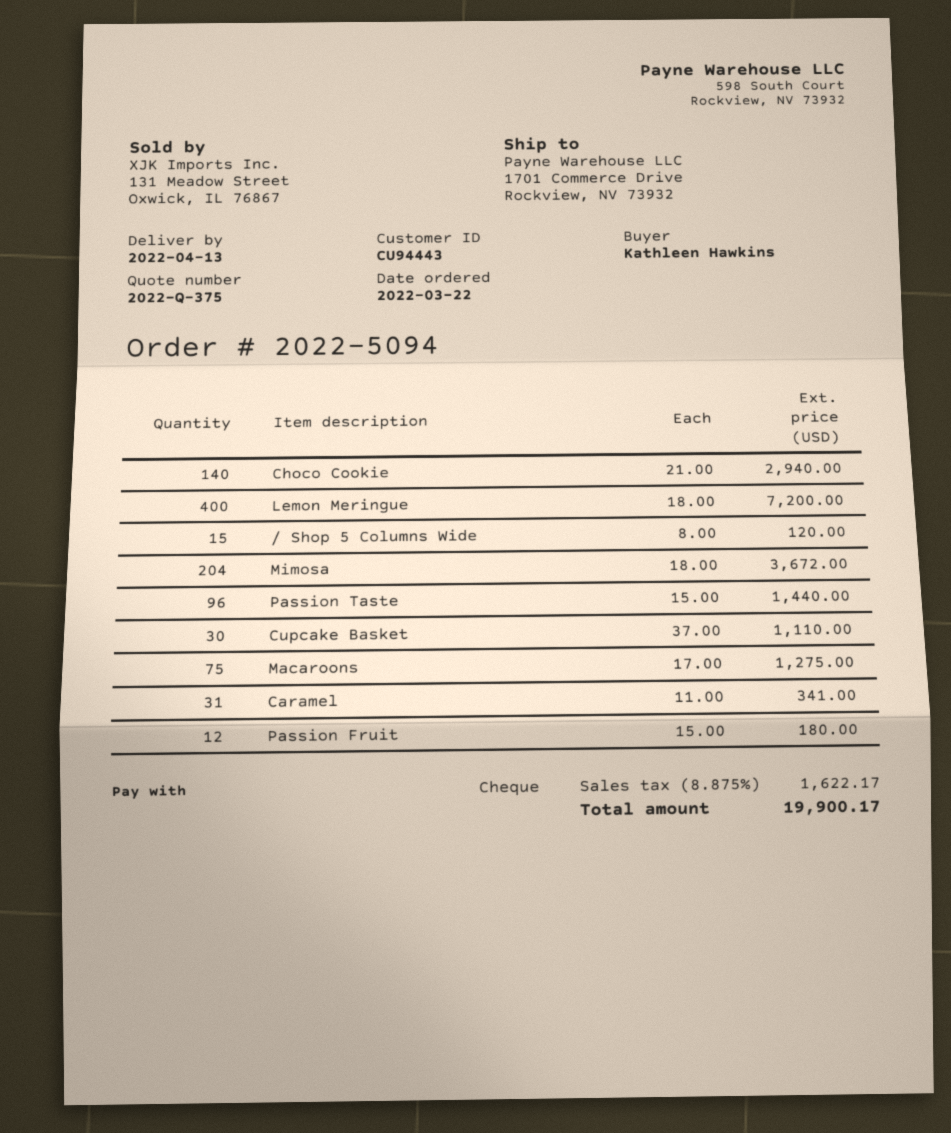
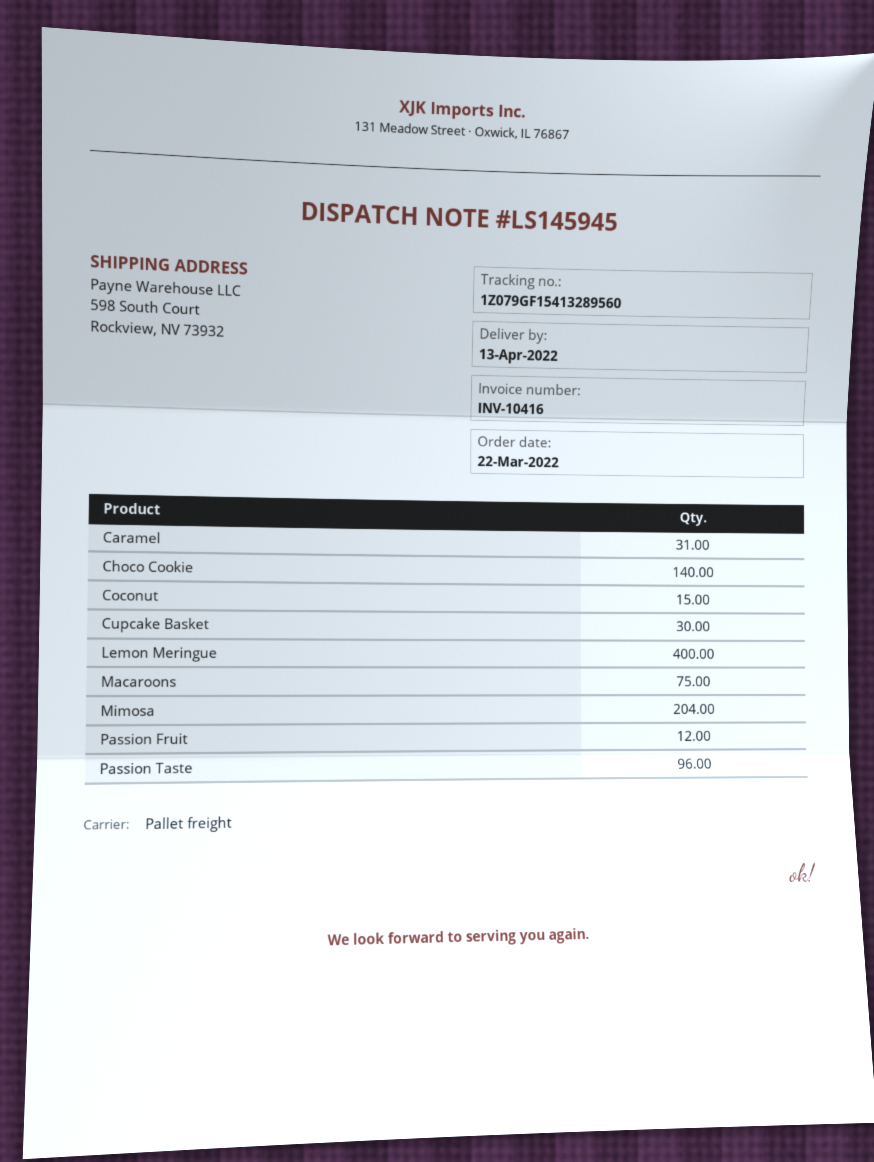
ship to: 1701 Commerce Drive, Rockview, NV 73932 -> 598 South Court, Rockview, NV 73932
/ Shop 5 Columns Wide: 15 -> none
Coconut: none -> 15

